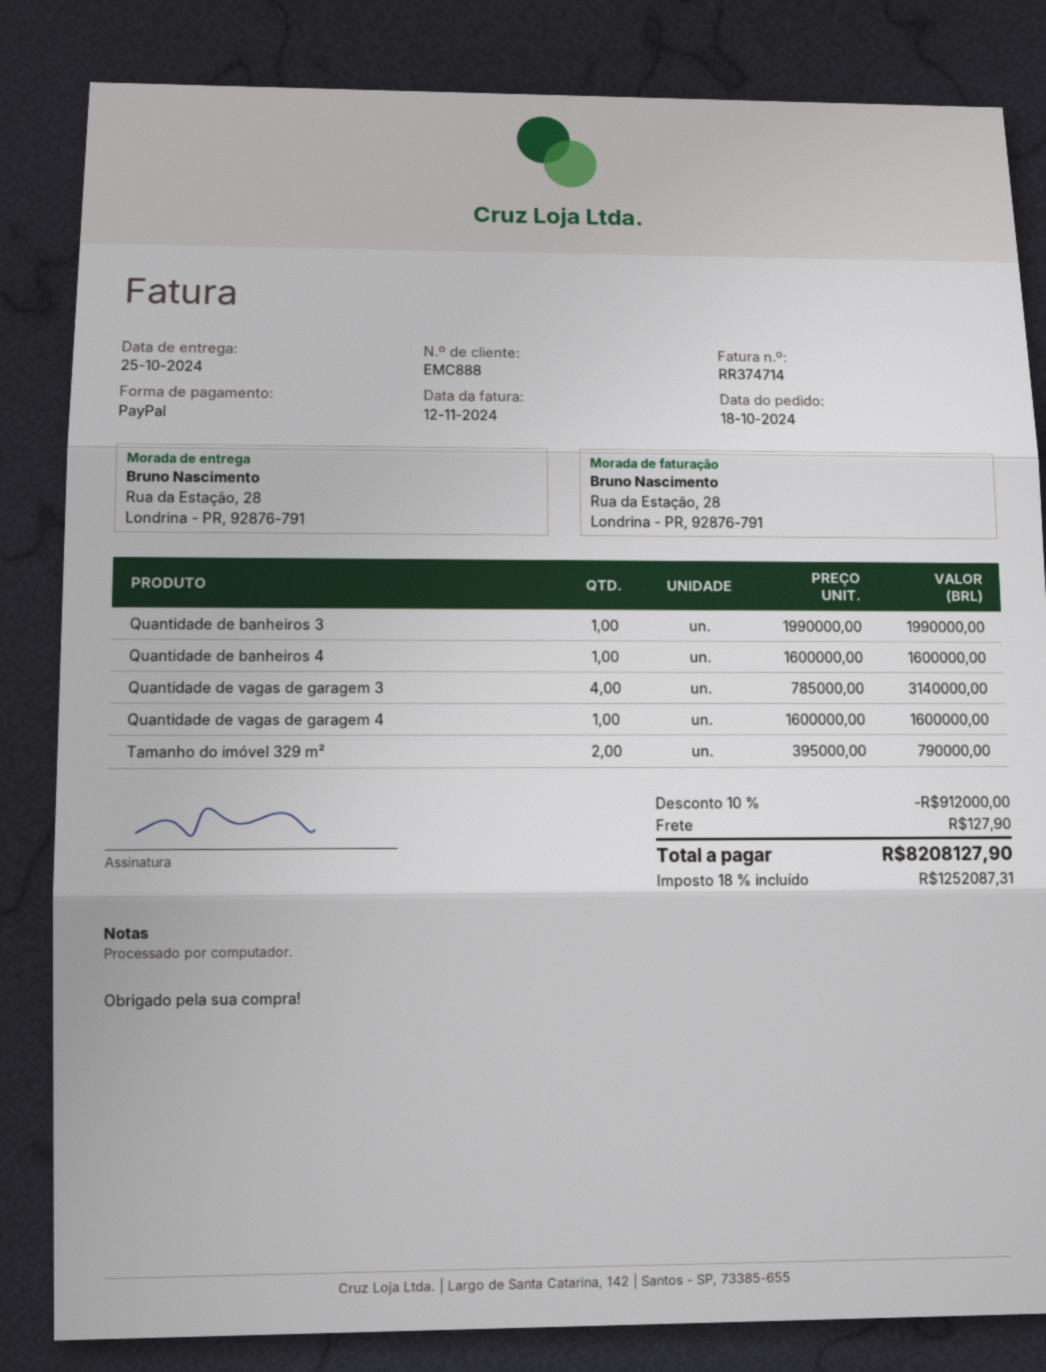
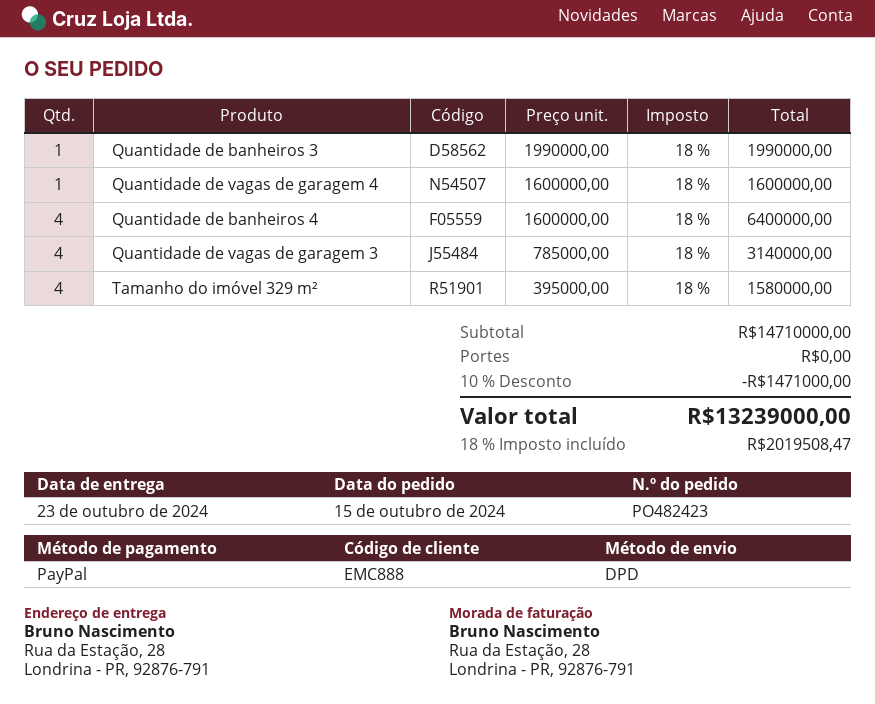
order date: 2024-10-18 -> 2024-10-15
delivery date: 2024-10-25 -> 2024-10-23
Quantidade de banheiros 4: 1 x 1600000.00 = 1600000.00 -> 4 x 1600000.00 = 6400000.00
Tamanho do imóvel 329 m²: 2 x 395000.00 = 790000.00 -> 4 x 395000.00 = 1580000.00
discount: 10% = 912000.00 -> 10% = 1471000.00
shipping: 127.90 -> 0.00
tax: 18% = 1252087.31 -> 18% = 2019508.47
total: 8208127.90 -> 13239000.00

